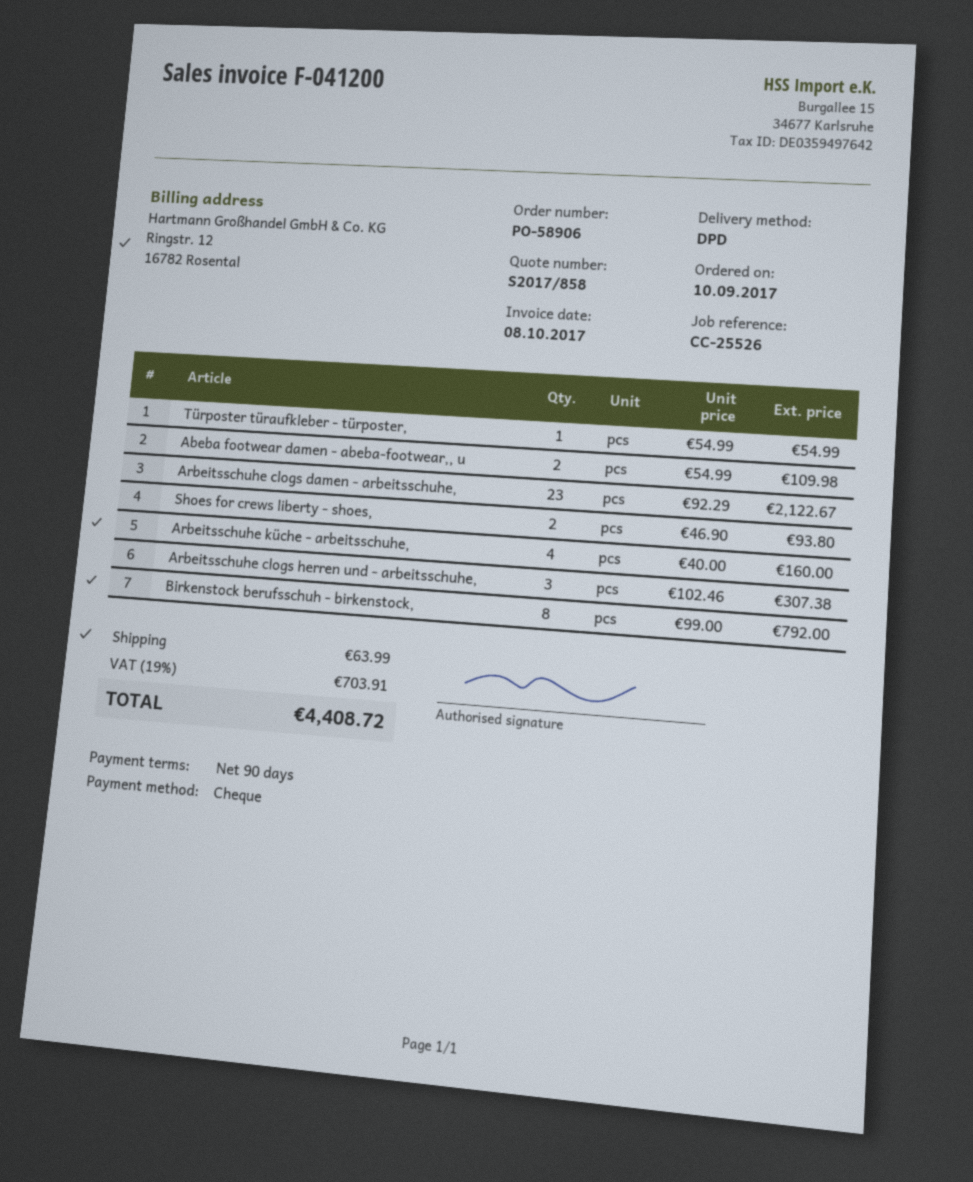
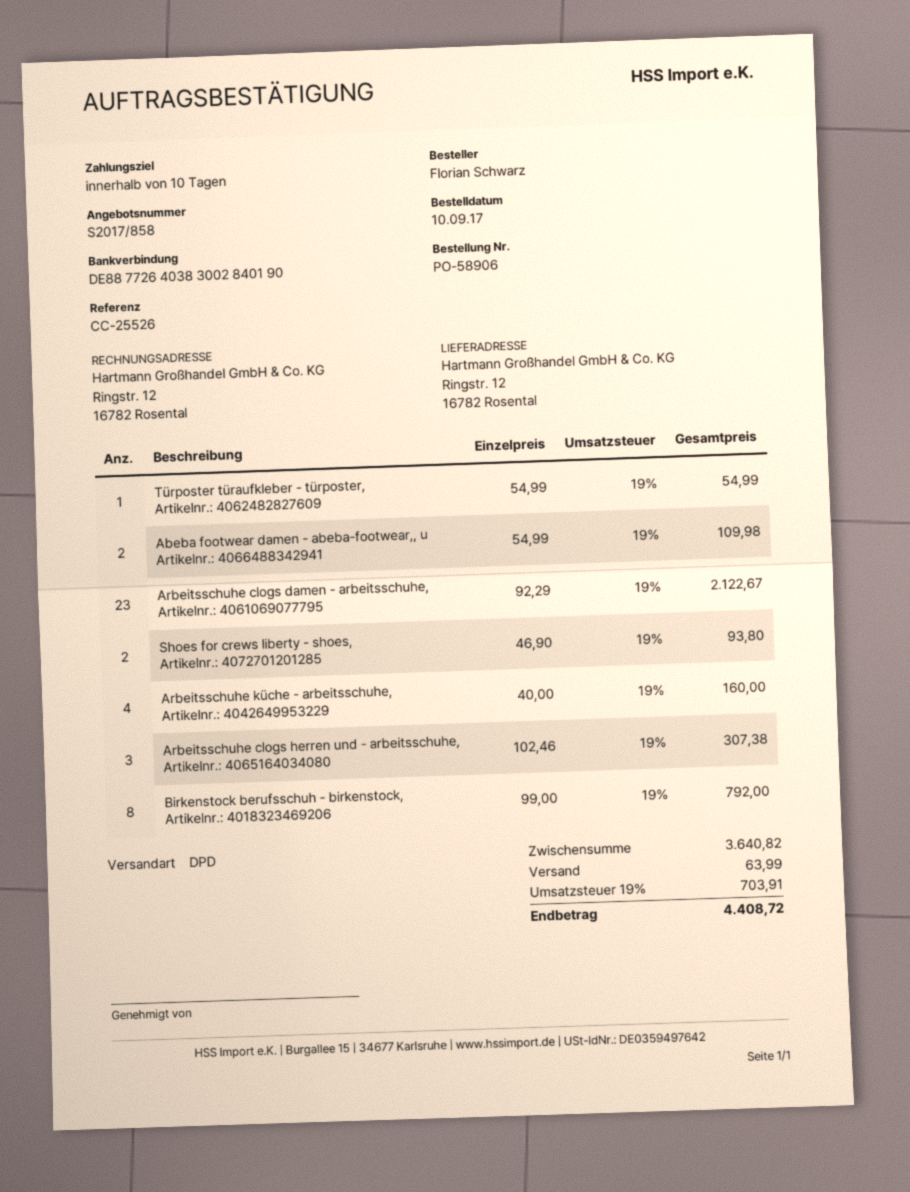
payment terms: 90 days -> 10 days

